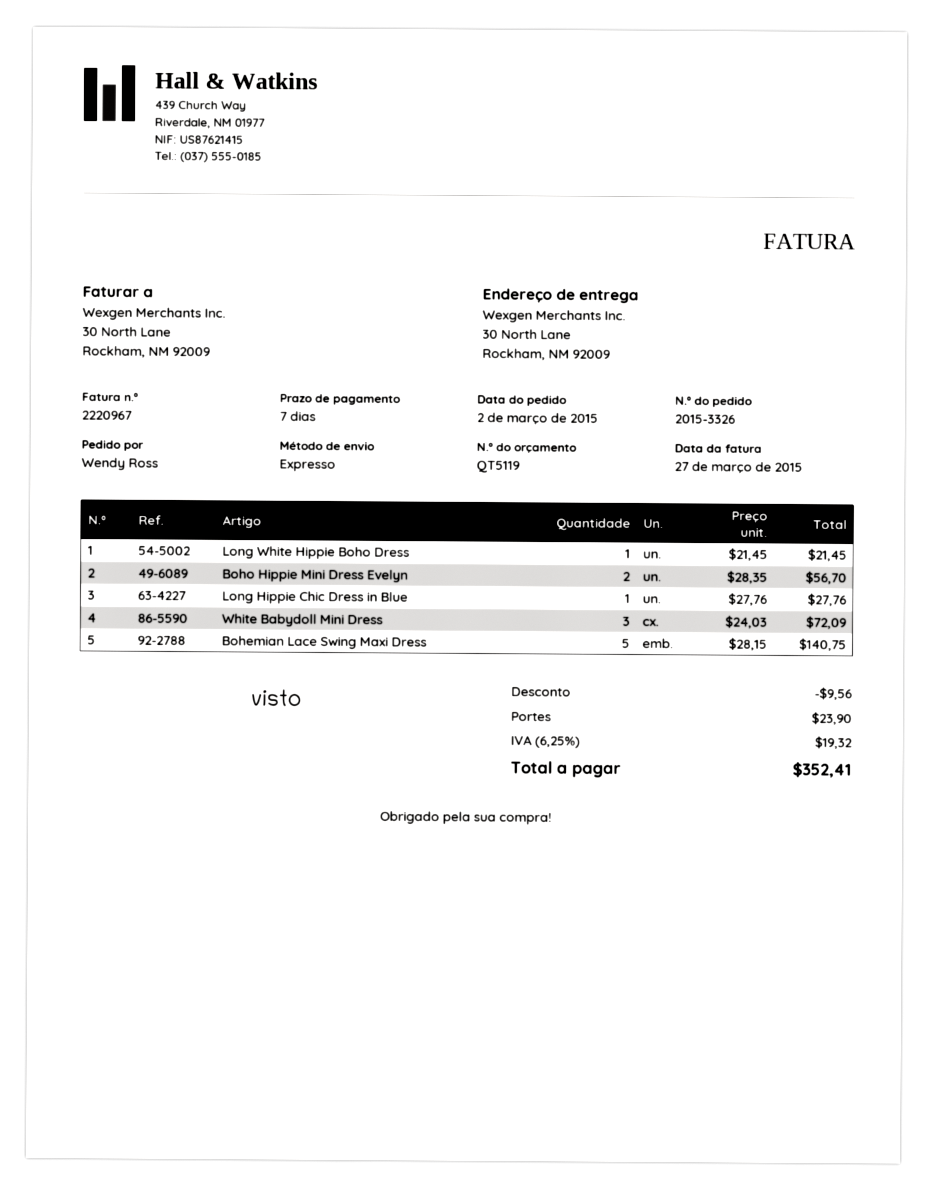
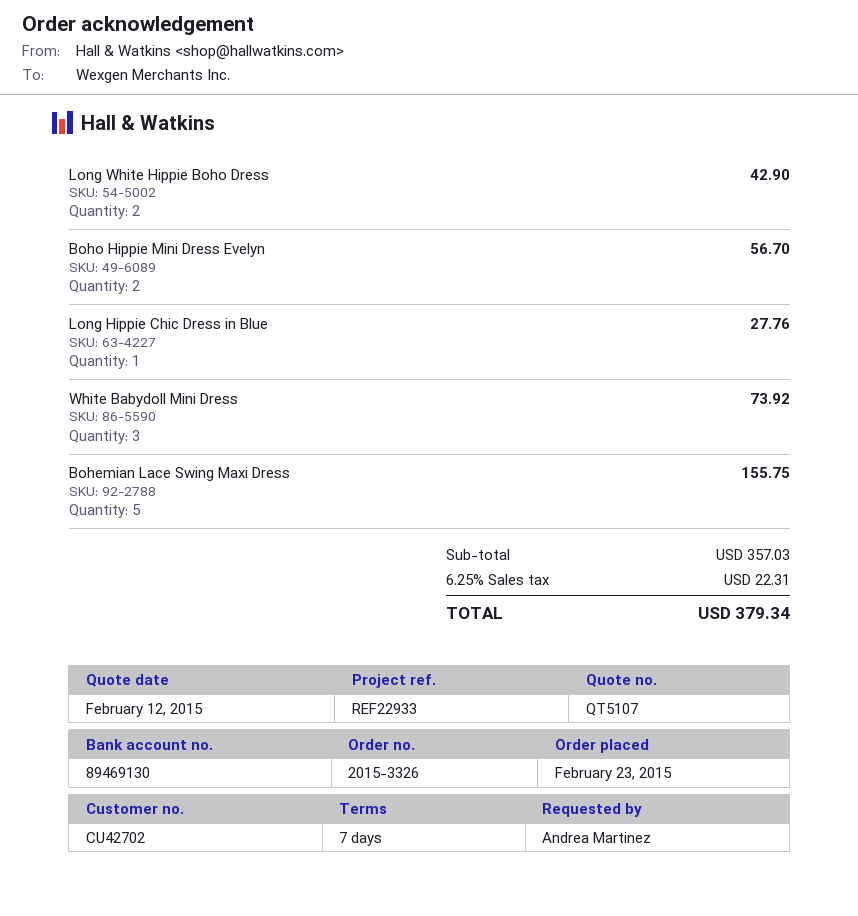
quote number: QT5119 -> QT5107
order date: 2015-03-02 -> 2015-02-23
ordered by: Wendy Ross -> Andrea Martinez
Long White Hippie Boho Dress: 1 for 21.45 -> 2 for 42.90
White Babydoll Mini Dress: 3 for 72.09 -> 3 for 73.92
Bohemian Lace Swing Maxi Dress: 5 for 140.75 -> 5 for 155.75
discount: 9.56 -> none
shipping: 23.90 -> none
tax: 6.25% = 19.32 -> 6.25% = 22.31
total: 352.41 -> 379.34

